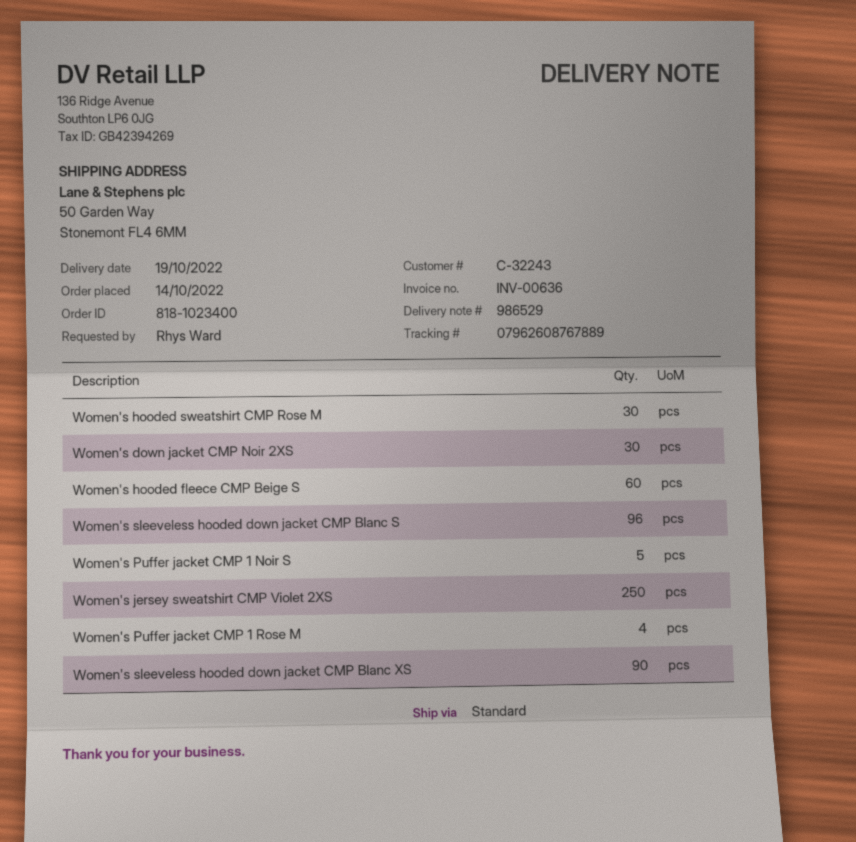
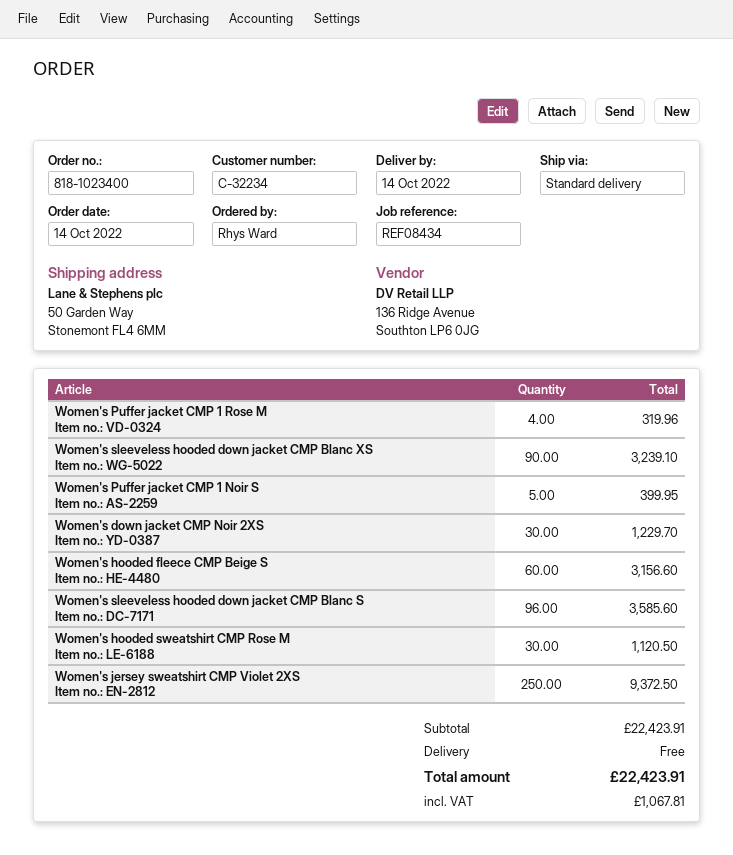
delivery date: 2022-10-19 -> 2022-10-14
customer number: C-32243 -> C-32234

